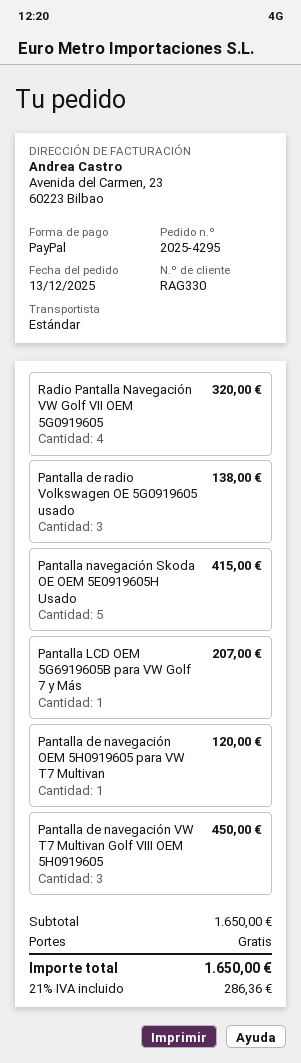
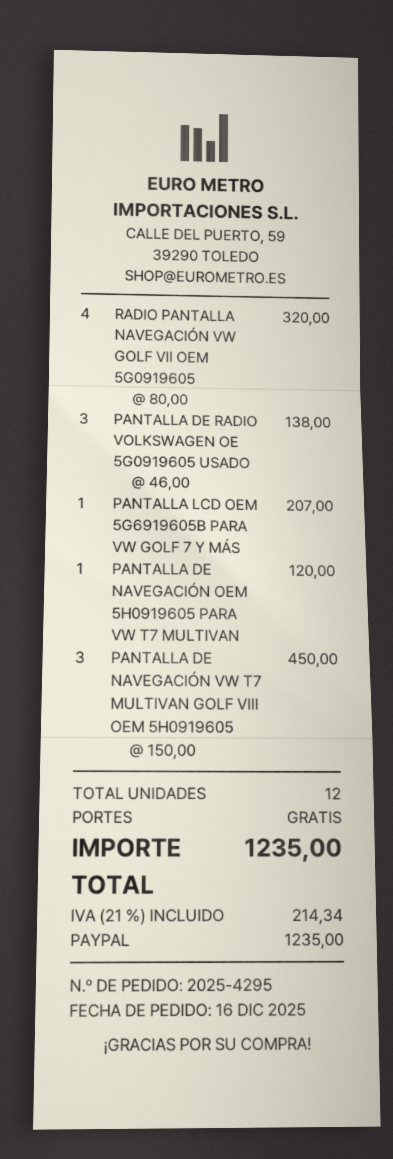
order date: 2025-12-13 -> 2025-12-16
Pantalla navegación Skoda OE OEM 5E0919605H Usado: 5 for 415.00 -> none
tax: 21% = 286.36 -> 21% = 214.34
total: 1650.00 -> 1235.00

